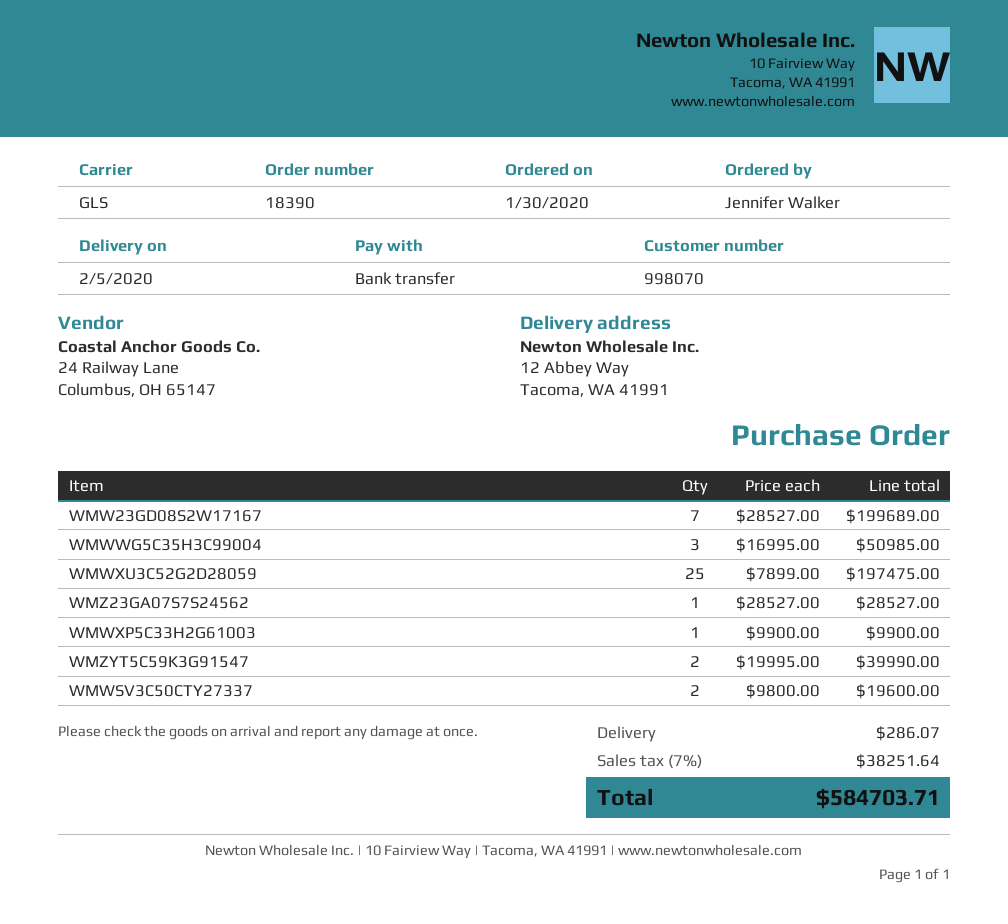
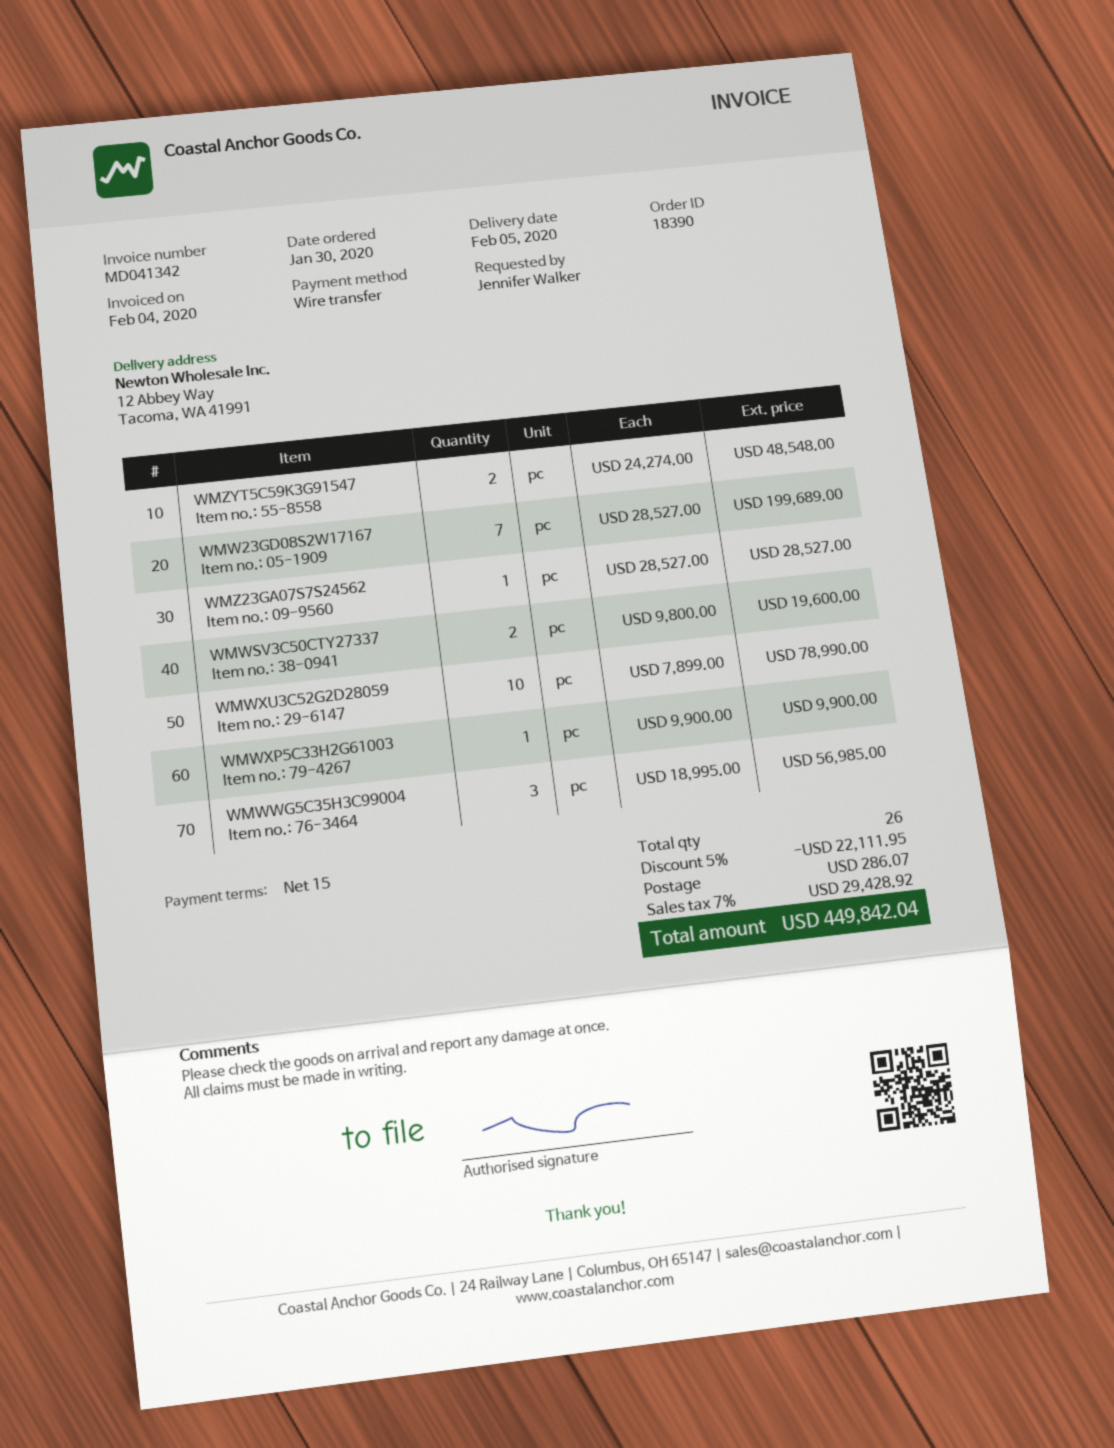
WMWWG5C35H3C99004: 3 x 16995.00 = 50985.00 -> 3 x 18995.00 = 56985.00
WMWXU3C52G2D28059: 25 x 7899.00 = 197475.00 -> 10 x 7899.00 = 78990.00
WMZYT5C59K3G91547: 2 x 19995.00 = 39990.00 -> 2 x 24274.00 = 48548.00
discount: none -> 5% = 22111.95
tax: 7% = 38251.64 -> 7% = 29428.92
total: 584703.71 -> 449842.04

